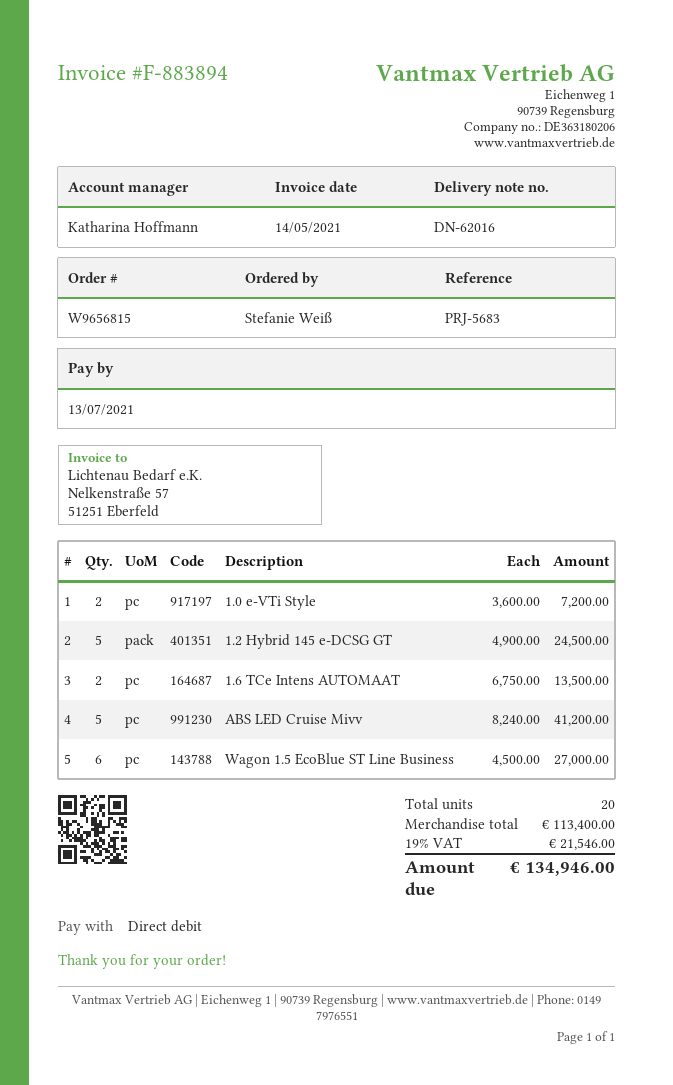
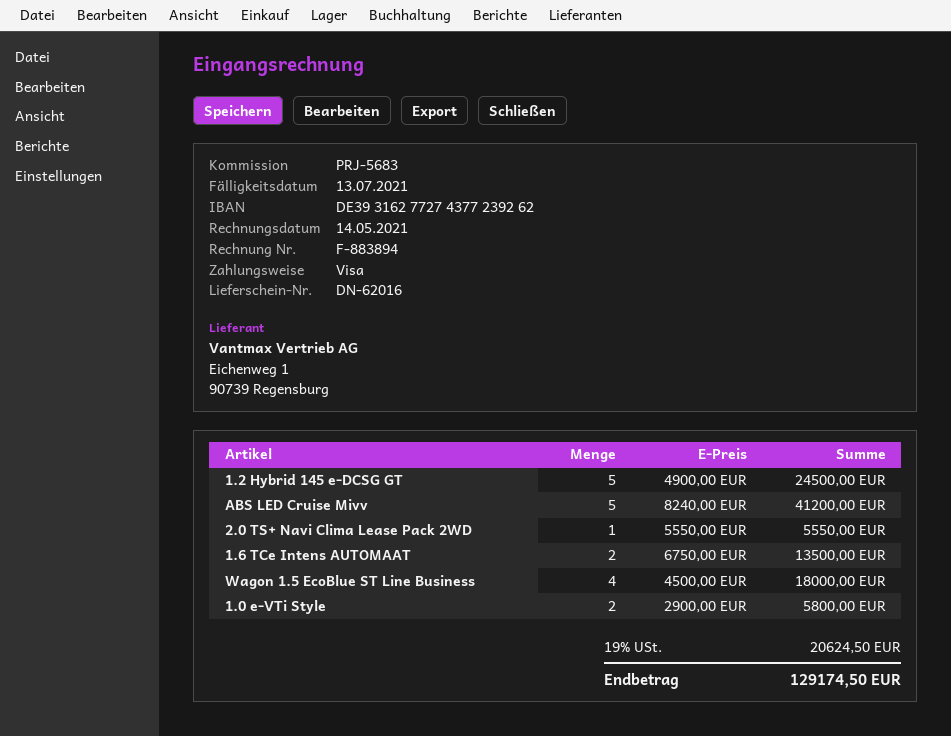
payment method: direct debit -> Visa
1.0 e-VTi Style: 2 x 3600.00 = 7200.00 -> 2 x 2900.00 = 5800.00
Wagon 1.5 EcoBlue ST Line Business: 6 x 4500.00 = 27000.00 -> 4 x 4500.00 = 18000.00
2.0 TS+ Navi Clima Lease Pack 2WD: none -> 1 x 5550.00 = 5550.00
tax: 19% = 21546.00 -> 19% = 20624.50
total: 134946.00 -> 129174.50

